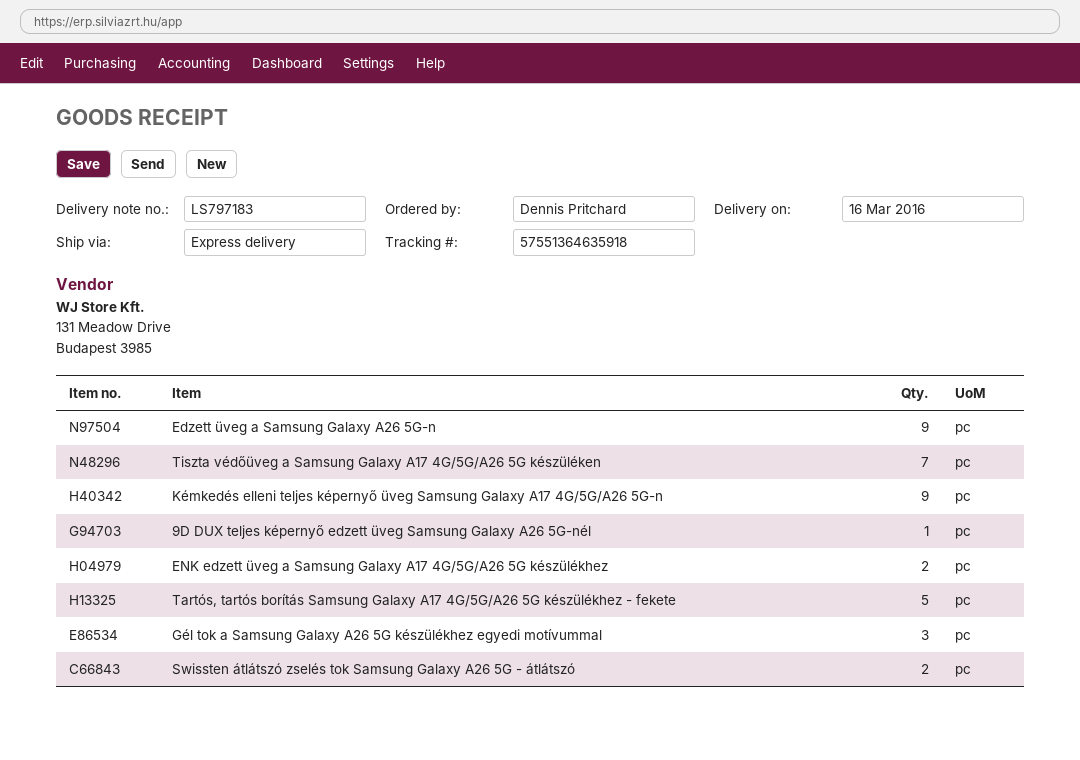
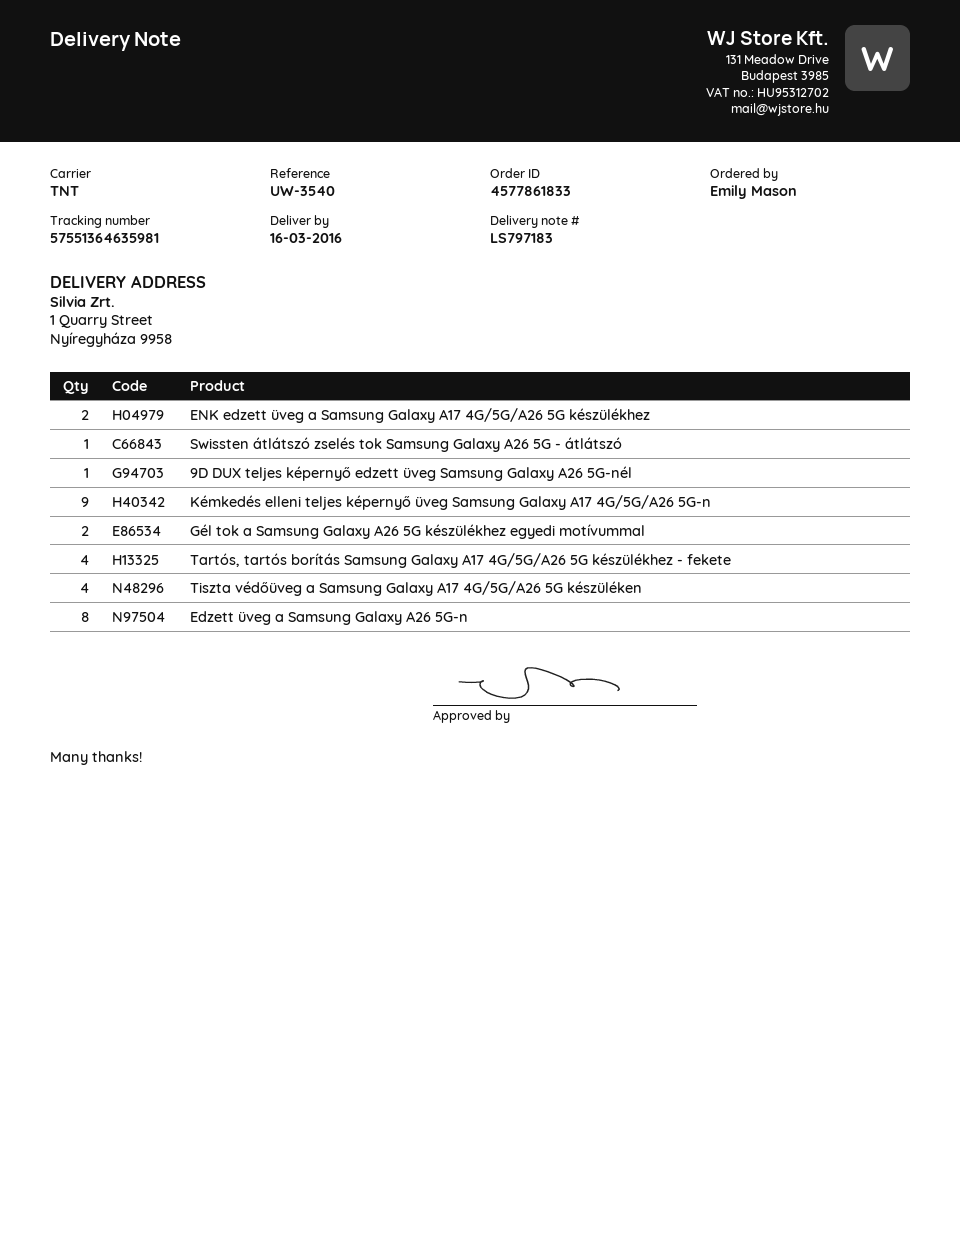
ordered by: Dennis Pritchard -> Emily Mason
shipping method: express -> TNT
tracking number: 57551364635918 -> 57551364635981
Edzett üveg a Samsung Galaxy A26 5G-n: 9 -> 8
Tiszta védőüveg a Samsung Galaxy A17 4G/5G/A26 5G készüléken: 7 -> 4
Tartós, tartós borítás Samsung Galaxy A17 4G/5G/A26 5G készülékhez - fekete: 5 -> 4
Gél tok a Samsung Galaxy A26 5G készülékhez egyedi motívummal: 3 -> 2
Swissten átlátszó zselés tok Samsung Galaxy A26 5G - átlátszó: 2 -> 1

